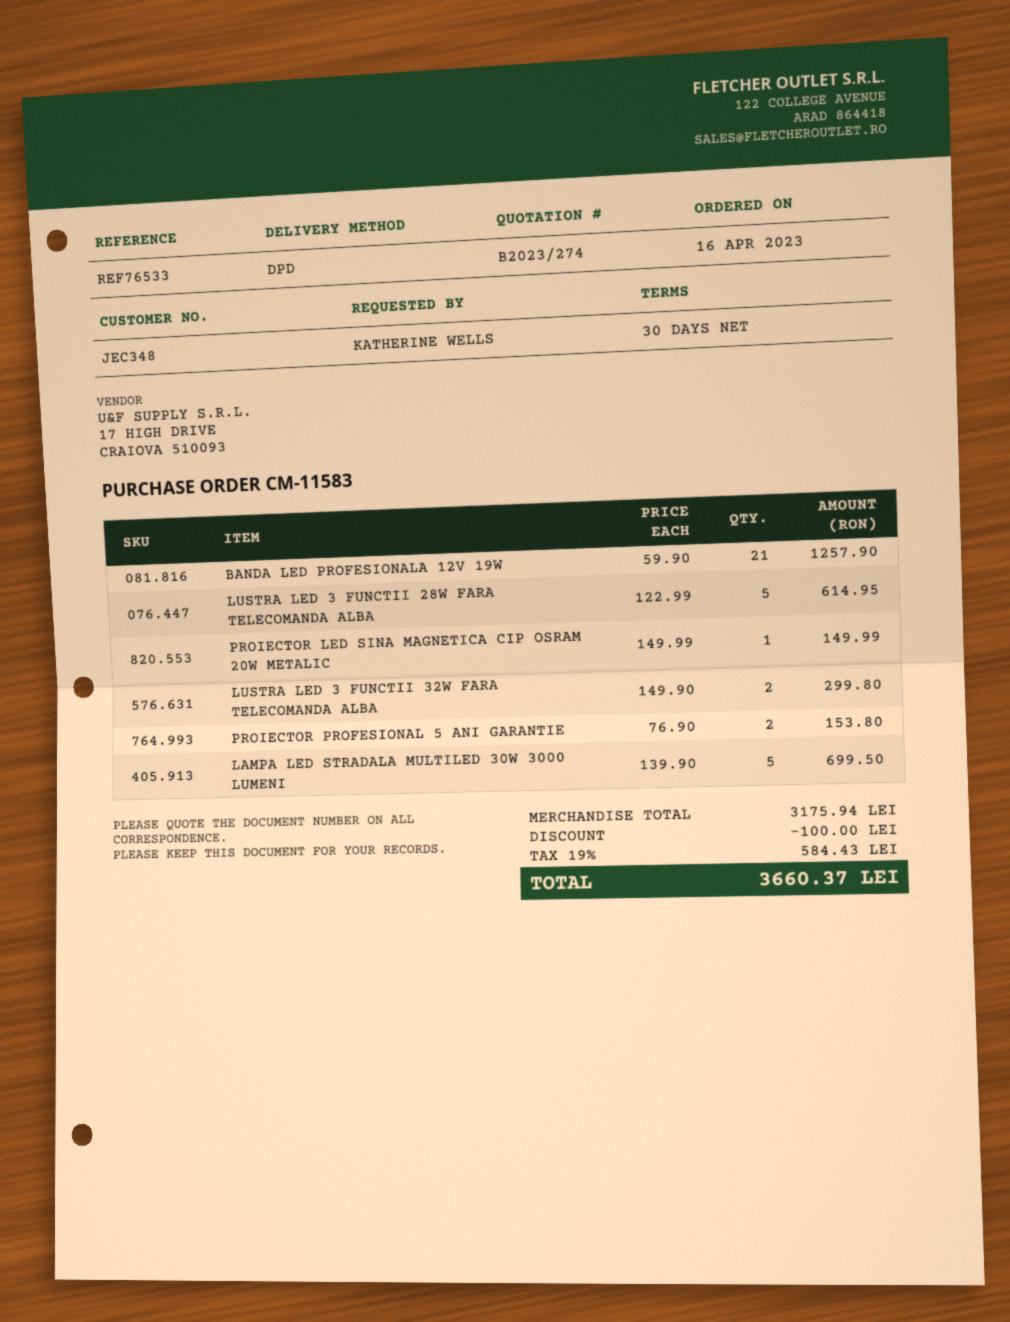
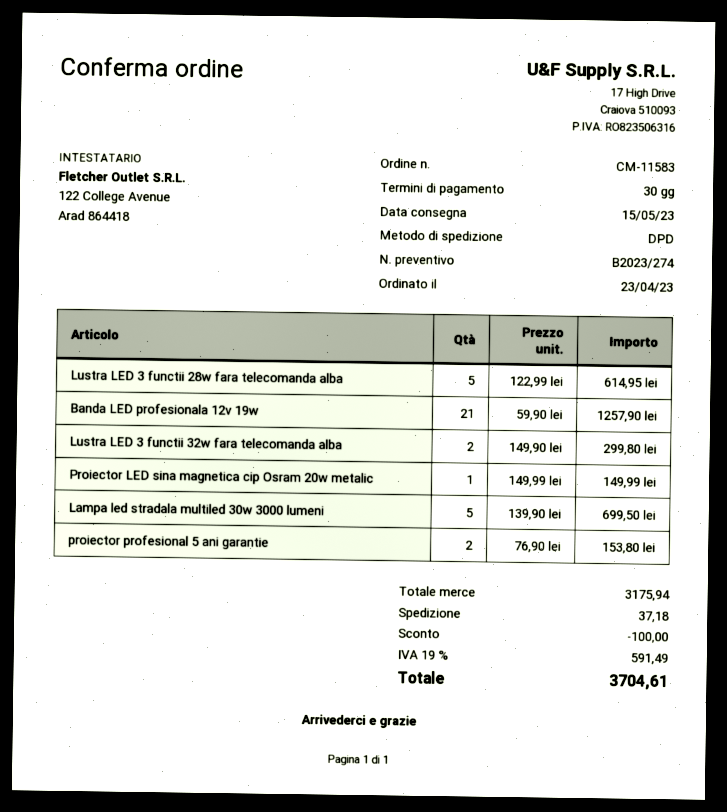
order date: 2023-04-16 -> 2023-04-23
shipping: none -> 37.18
tax: 19% = 584.43 -> 19% = 591.49
total: 3660.37 -> 3704.61

